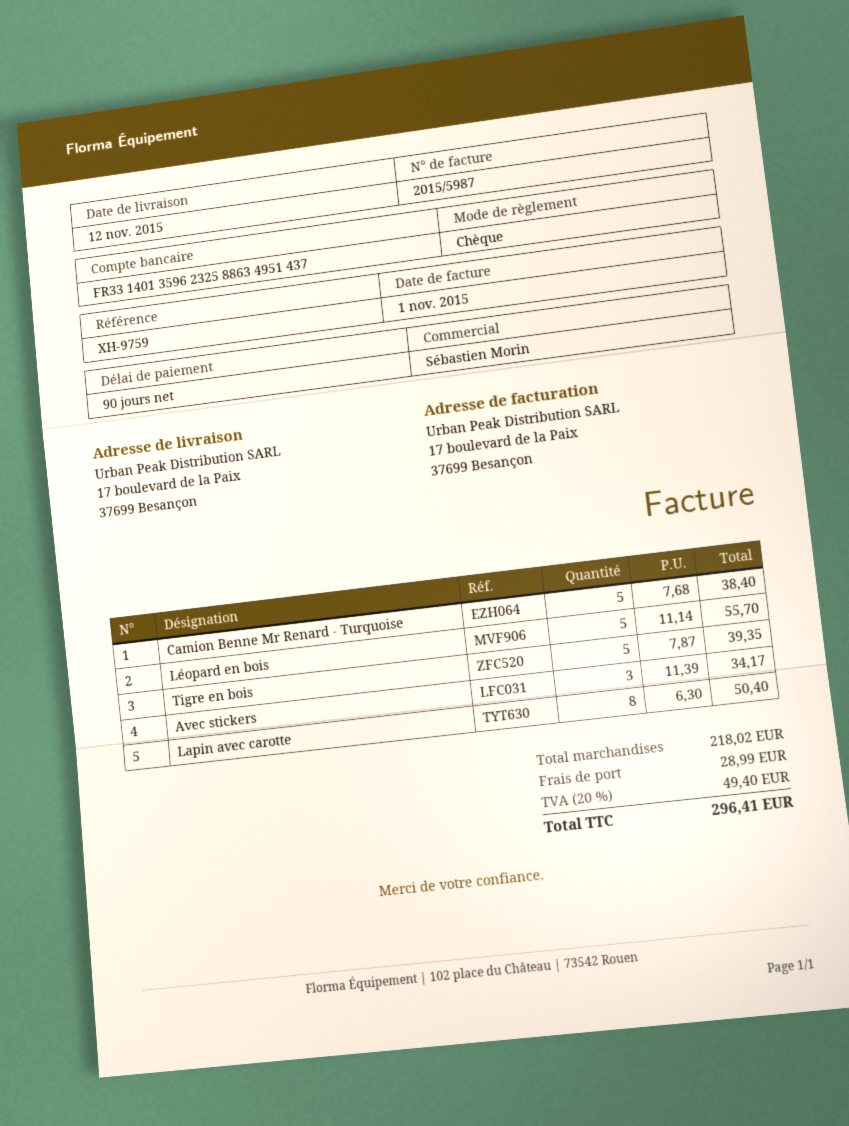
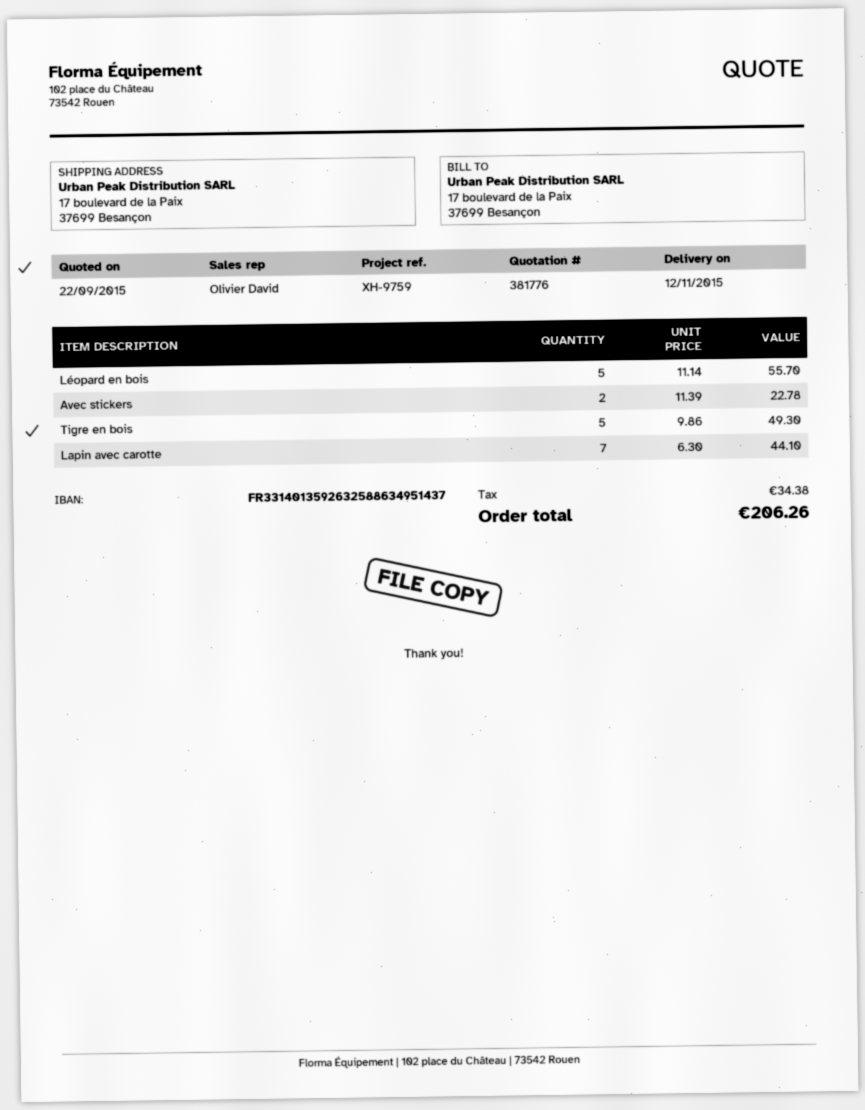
sales rep: Sébastien Morin -> Olivier David
bank account: FR3314013596232588634951437 -> FR3314013592632588634951437
Camion Benne Mr Renard - Turquoise: 5 x 7.68 = 38.40 -> none
Tigre en bois: 5 x 7.87 = 39.35 -> 5 x 9.86 = 49.30
Avec stickers: 3 x 11.39 = 34.17 -> 2 x 11.39 = 22.78
Lapin avec carotte: 8 x 6.30 = 50.40 -> 7 x 6.30 = 44.10
shipping: 28.99 -> none
tax: 49.40 -> 34.38
total: 296.41 -> 206.26

